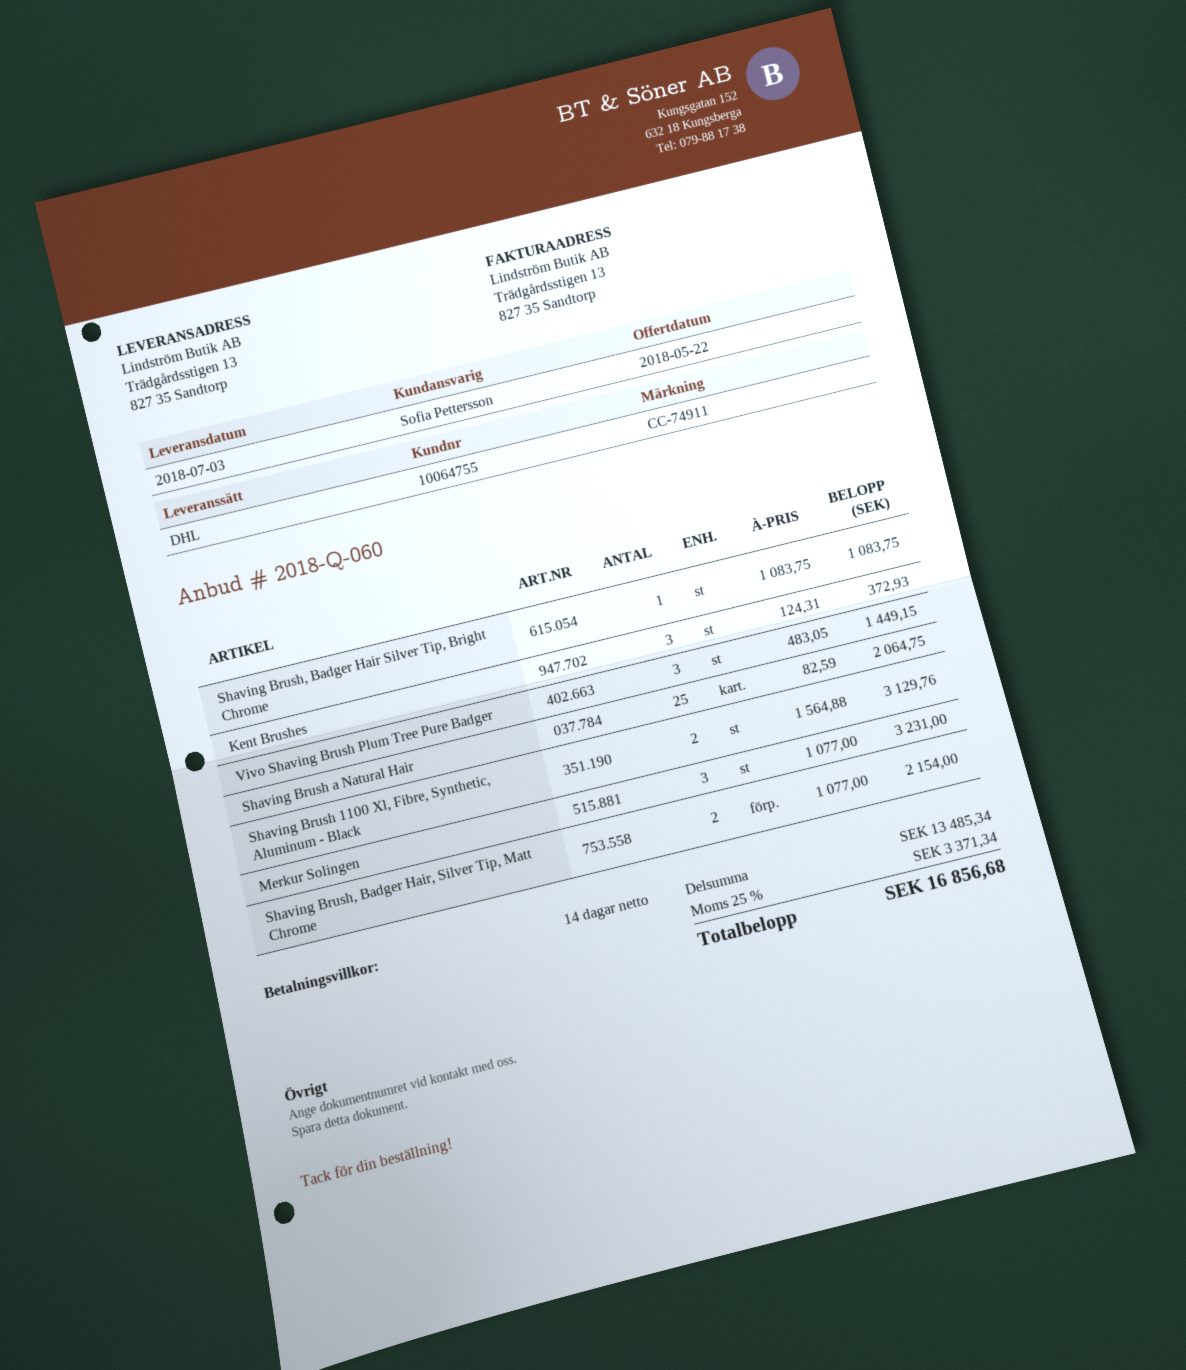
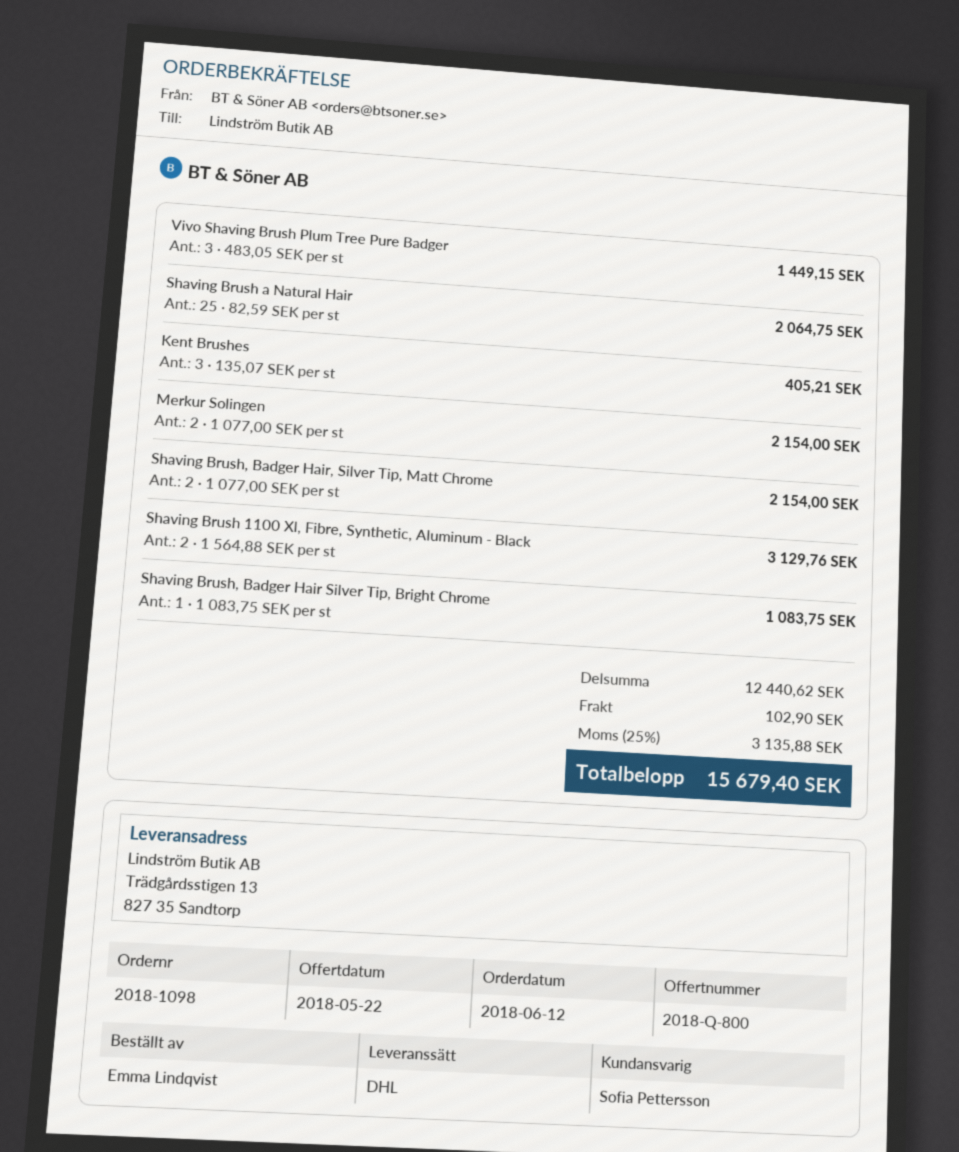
quote number: 2018-Q-060 -> 2018-Q-800
Kent Brushes: 3 x 124.31 = 372.93 -> 3 x 135.07 = 405.21
Merkur Solingen: 3 x 1077.00 = 3231.00 -> 2 x 1077.00 = 2154.00
subtotal: 13485.34 -> 12440.62
shipping: none -> 102.90
tax: 25% = 3371.34 -> 25% = 3135.88
total: 16856.68 -> 15679.40

